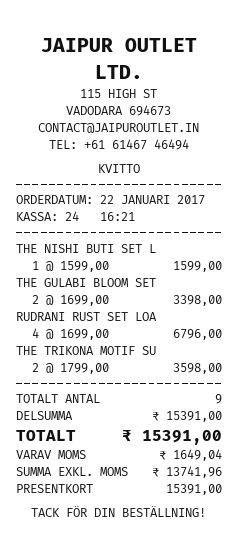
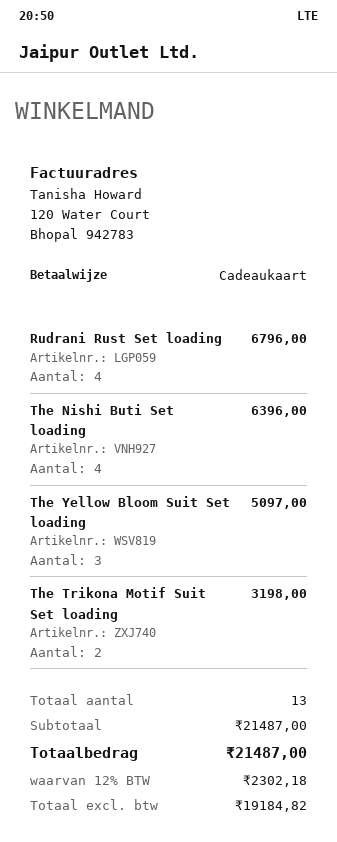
THE NISHI BUTI SET L: 1 for 1599.00 -> 4 for 6396.00
THE GULABI BLOOM SET: 2 for 3398.00 -> none
THE TRIKONA MOTIF SU: 2 for 3598.00 -> 2 for 3198.00
The Yellow Bloom Suit Set loading: none -> 3 for 5097.00
total quantity: 9 -> 13
subtotal: 15391.00 -> 21487.00
net: 13741.96 -> 19184.82
tax: 1649.04 -> 2302.18
total: 15391.00 -> 21487.00

